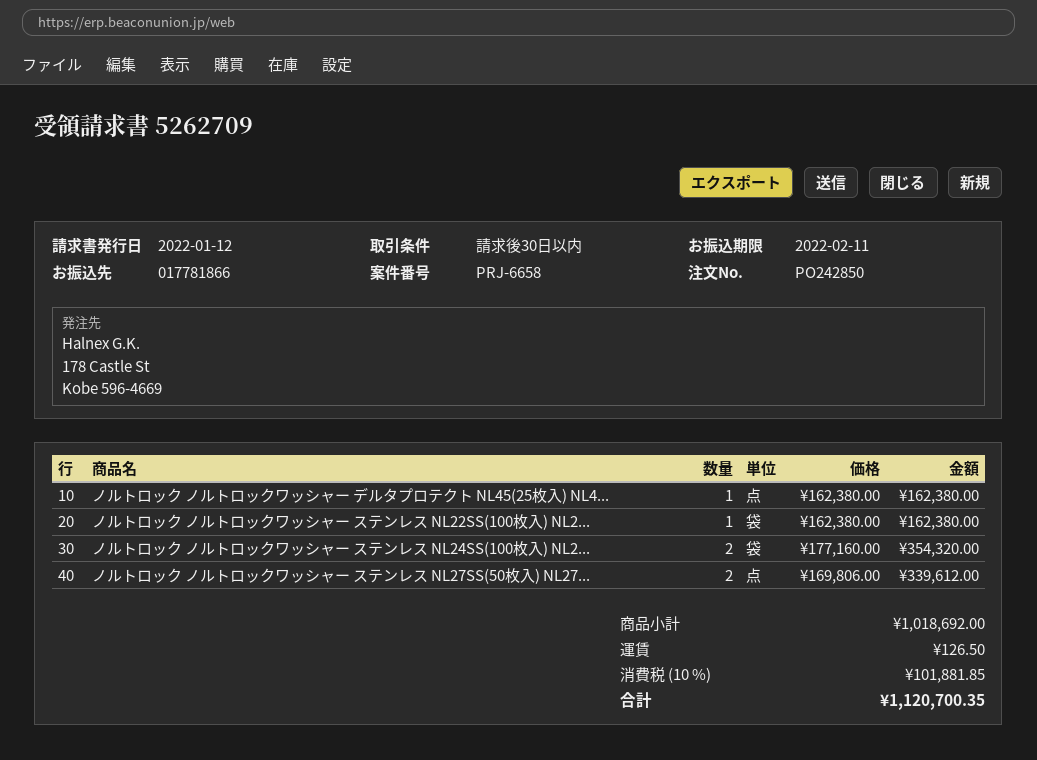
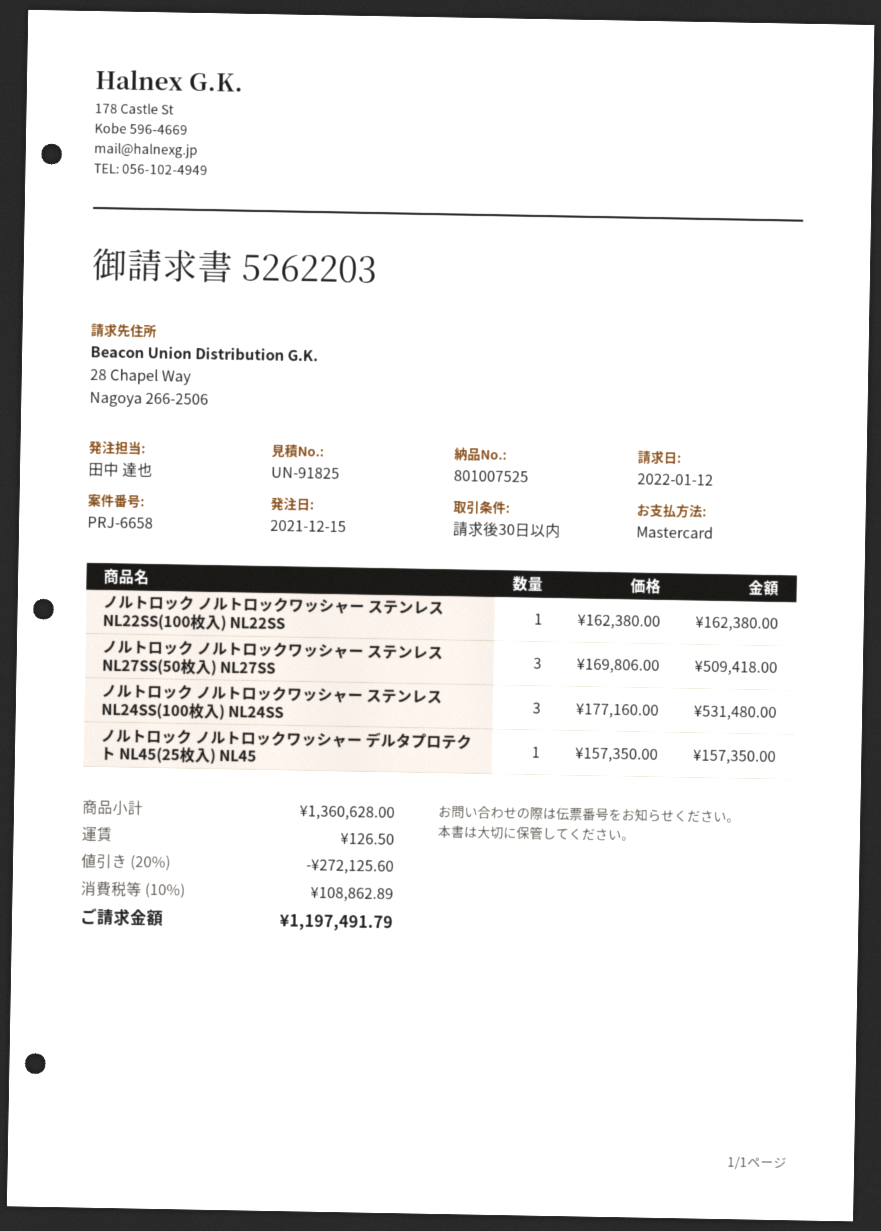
invoice number: 5262709 -> 5262203
ノルトロック ノルトロックワッシャー デルタプロテクト NL45(25枚入) NL4...: 1 x 162380.00 = 162380.00 -> 1 x 157350.00 = 157350.00
ノルトロック ノルトロックワッシャー ステンレス NL24SS(100枚入) NL2...: 2 x 177160.00 = 354320.00 -> 3 x 177160.00 = 531480.00
ノルトロック ノルトロックワッシャー ステンレス NL27SS(50枚入) NL27...: 2 x 169806.00 = 339612.00 -> 3 x 169806.00 = 509418.00
subtotal: 1018692.00 -> 1360628.00
discount: none -> 20% = 272125.60
tax: 10% = 101881.85 -> 10% = 108862.89
total: 1120700.35 -> 1197491.79

